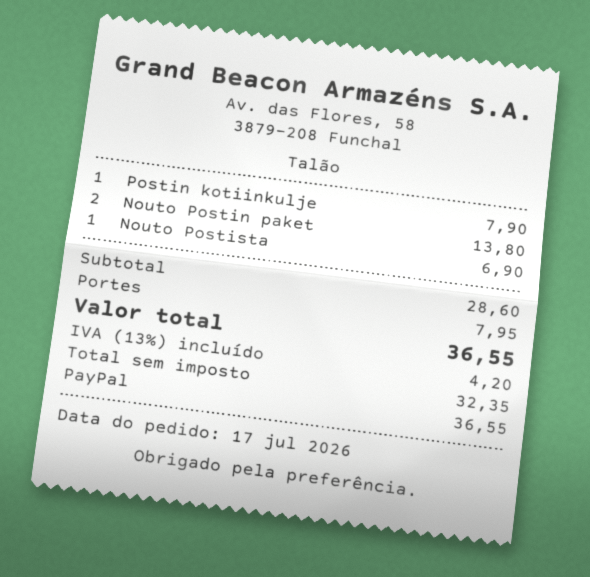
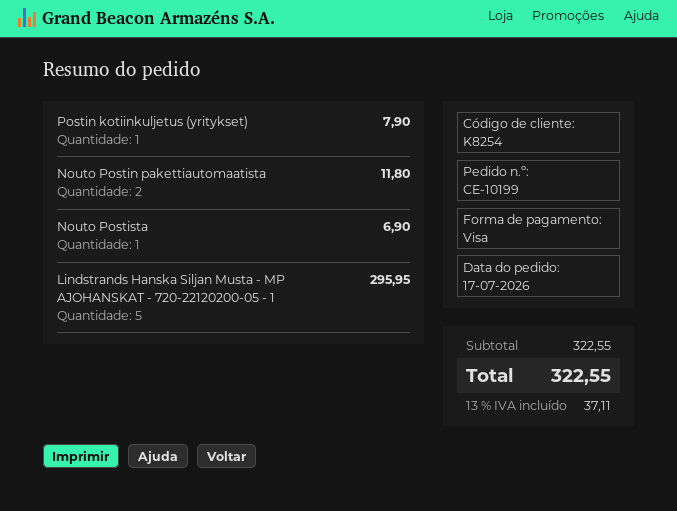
payment method: PayPal -> Visa
Nouto Postin paket: 2 for 13.80 -> 2 for 11.80
Lindstrands Hanska Siljan Musta - MP AJOHANSKAT - 720-22120200-05 - 1: none -> 5 for 295.95
subtotal: 28.60 -> 322.55
shipping: 7.95 -> none
tax: 13% = 4.20 -> 13% = 37.11
total: 36.55 -> 322.55

